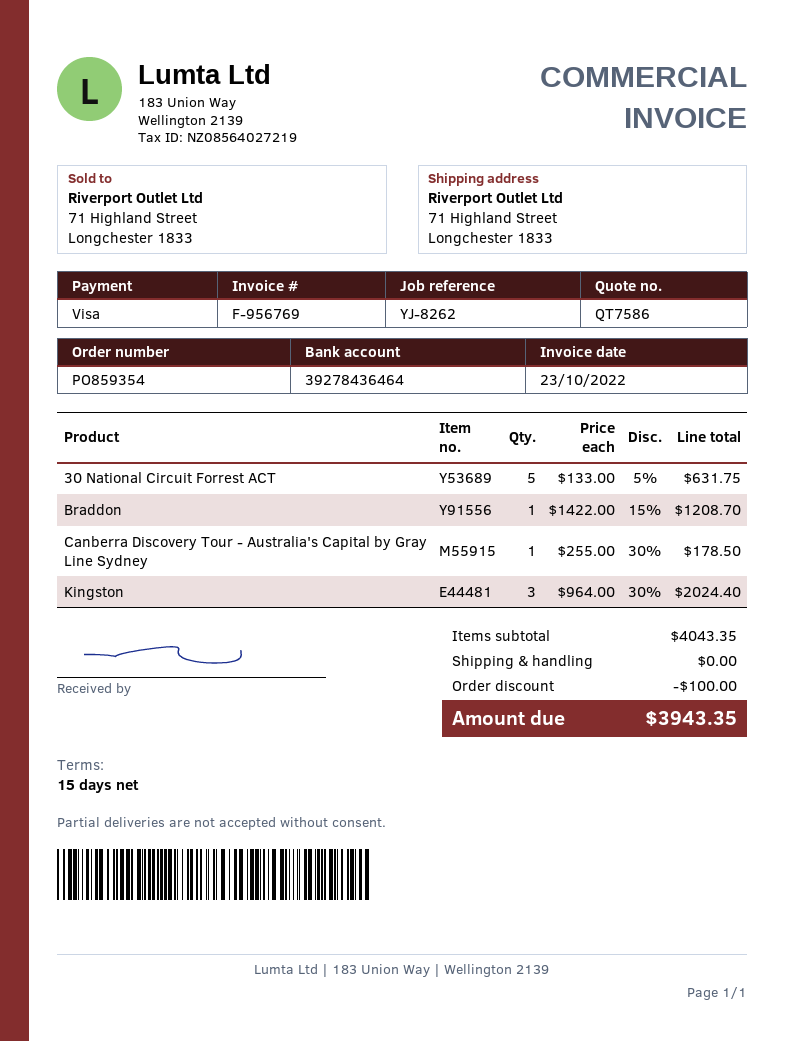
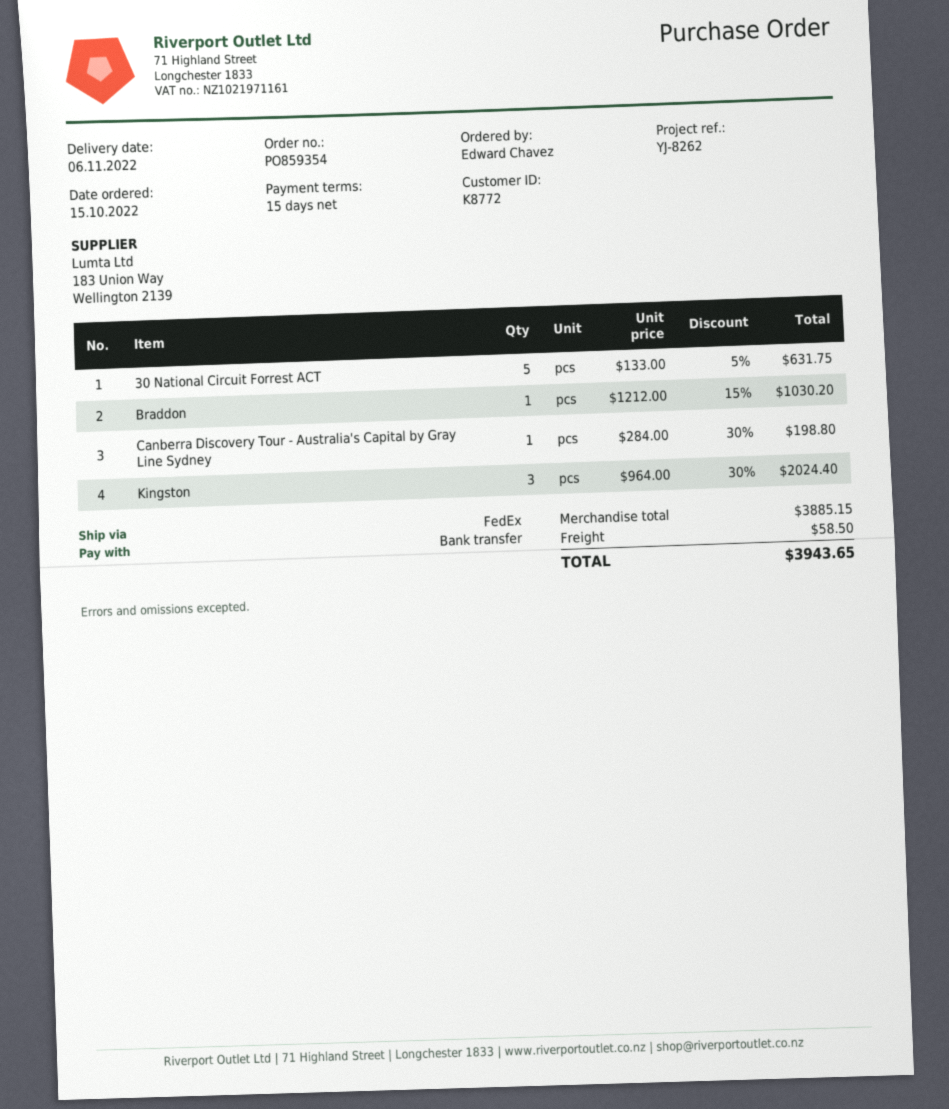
payment method: Visa -> bank transfer
Braddon: 1 x 1422.00 - 15% = 1208.70 -> 1 x 1212.00 - 15% = 1030.20
Canberra Discovery Tour - Australia's Capital by Gray Line Sydney: 1 x 255.00 - 30% = 178.50 -> 1 x 284.00 - 30% = 198.80
subtotal: 4043.35 -> 3885.15
discount: 100.00 -> none
shipping: 0.00 -> 58.50
total: 3943.35 -> 3943.65

